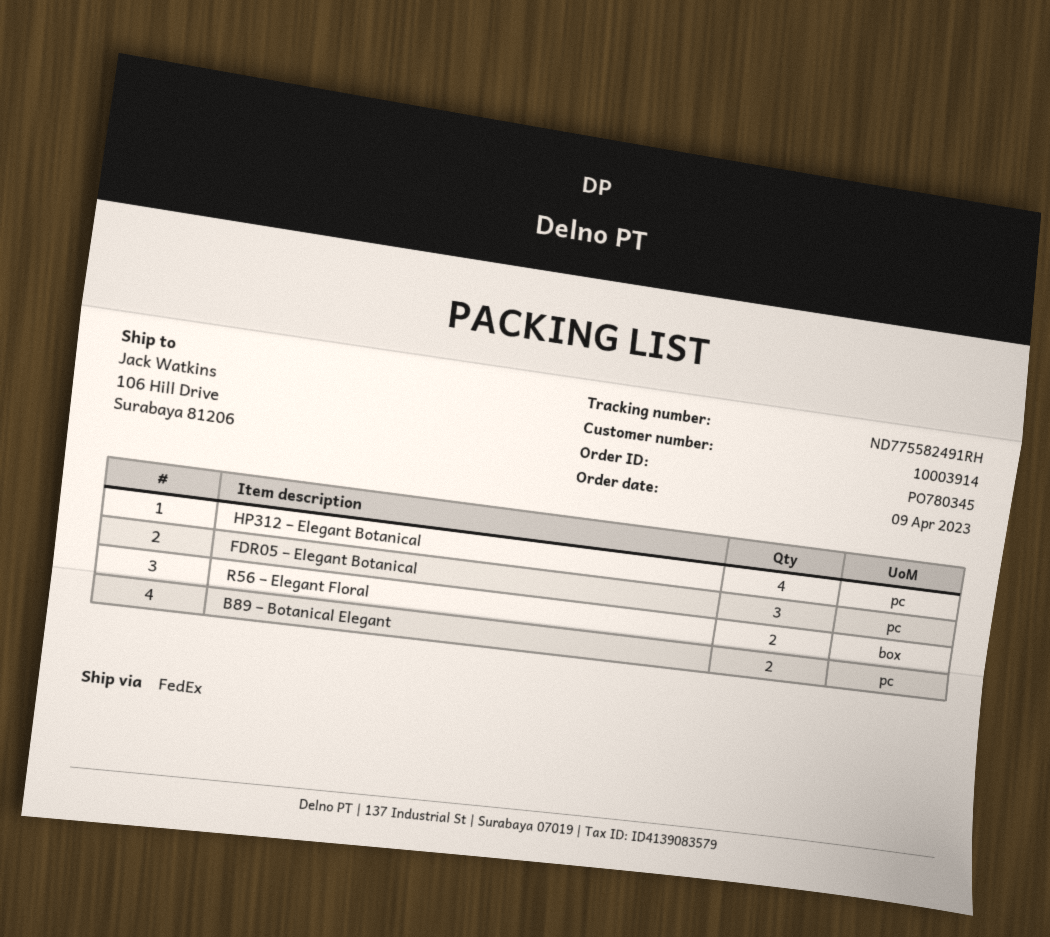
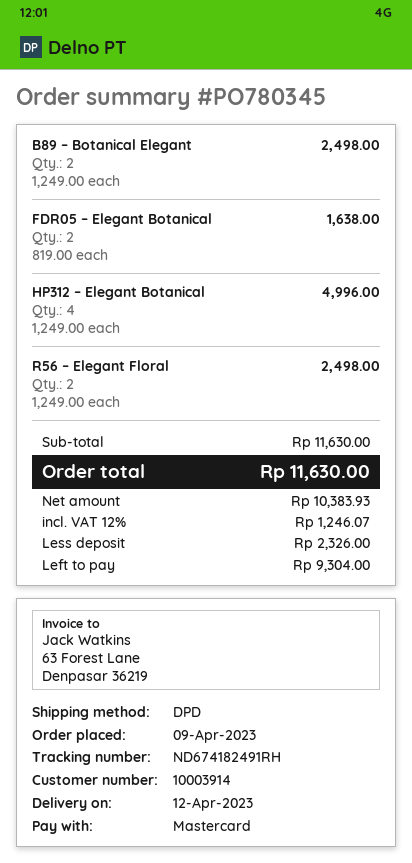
shipping method: FedEx -> DPD
tracking number: ND775582491RH -> ND674182491RH
FDR05 – Elegant Botanical: 3 -> 2

